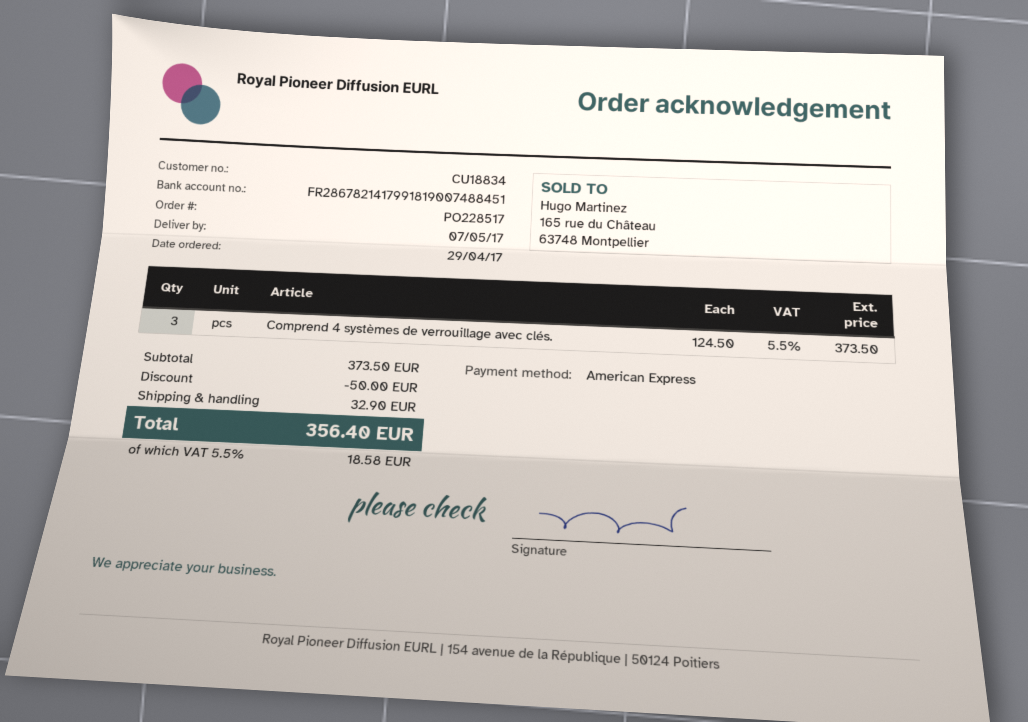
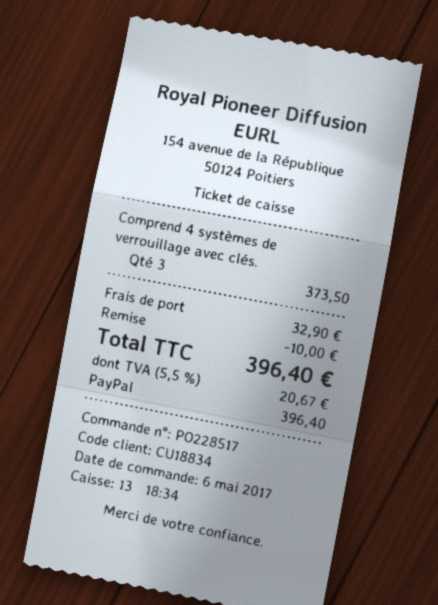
order date: 2017-04-29 -> 2017-05-06
payment method: American Express -> PayPal
discount: 50.00 -> 10.00
tax: 5.5% = 18.58 -> 5.5% = 20.67
total: 356.40 -> 396.40

